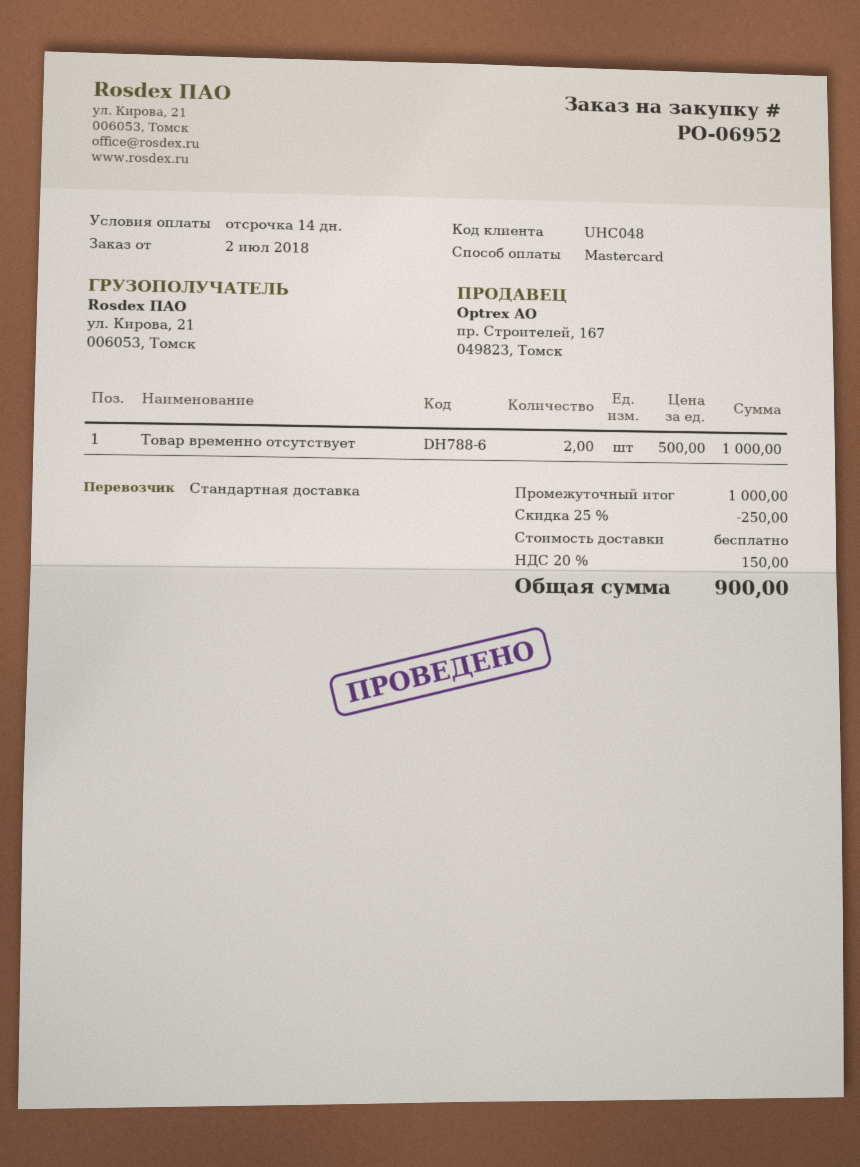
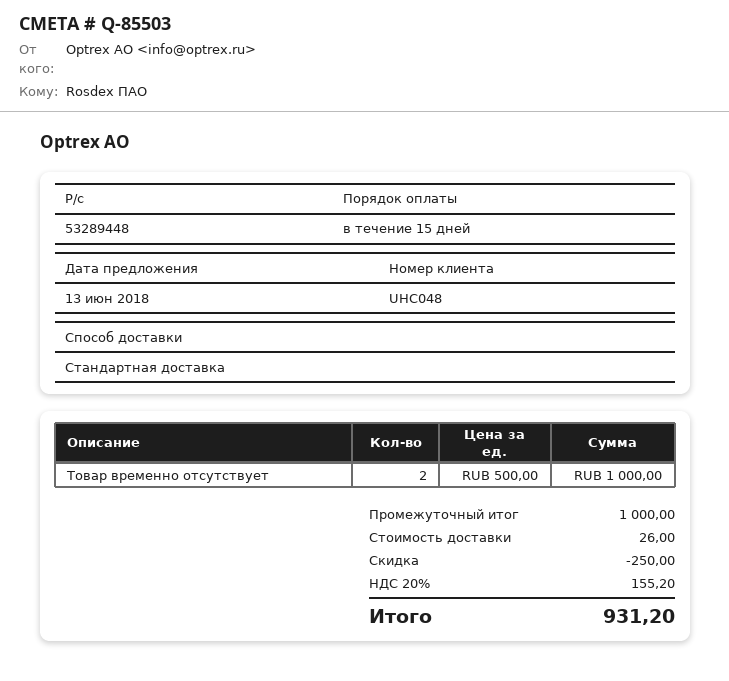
payment terms: 14 days -> 15 days
shipping: 0.00 -> 26.00
tax: 20% = 150.00 -> 20% = 155.20
total: 900.00 -> 931.20

